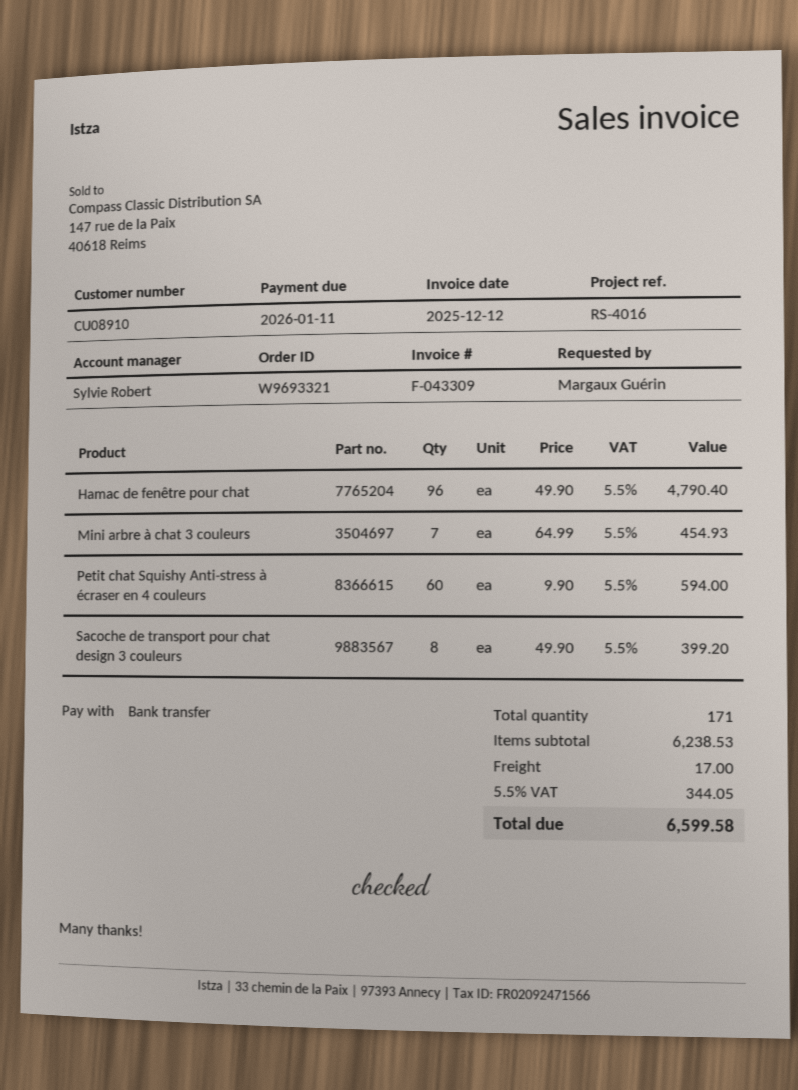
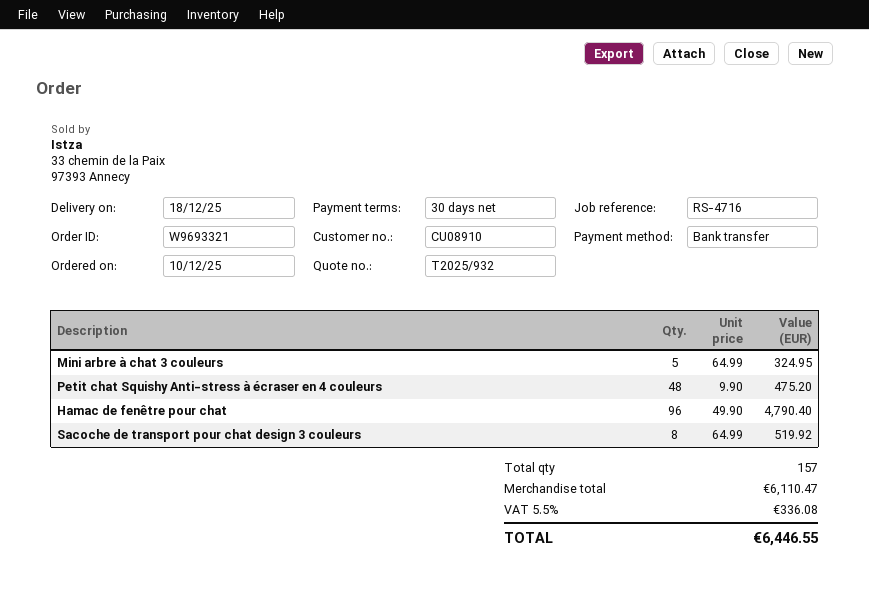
reference: RS-4016 -> RS-4716
Mini arbre à chat 3 couleurs: 7 x 64.99 = 454.93 -> 5 x 64.99 = 324.95
Petit chat Squishy Anti-stress à écraser en 4 couleurs: 60 x 9.90 = 594.00 -> 48 x 9.90 = 475.20
Sacoche de transport pour chat design 3 couleurs: 8 x 49.90 = 399.20 -> 8 x 64.99 = 519.92
total quantity: 171 -> 157
subtotal: 6238.53 -> 6110.47
shipping: 17.00 -> none
tax: 5.5% = 344.05 -> 5.5% = 336.08
total: 6599.58 -> 6446.55

